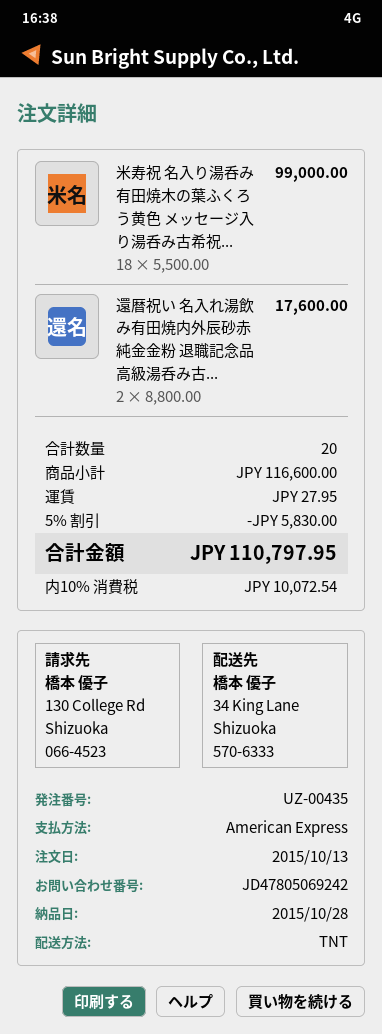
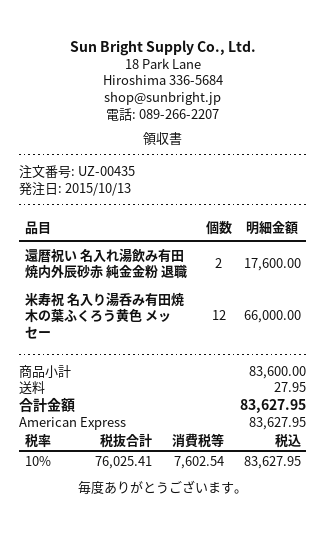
米寿祝 名入り湯呑み有田焼木の葉ふくろう黄色 メッセージ入り湯呑み古希祝...: 18 for 99000.00 -> 12 for 66000.00
subtotal: 116600.00 -> 83600.00
discount: 5% = 5830.00 -> none
tax: 10% = 10072.54 -> 10% = 7602.54
total: 110797.95 -> 83627.95

